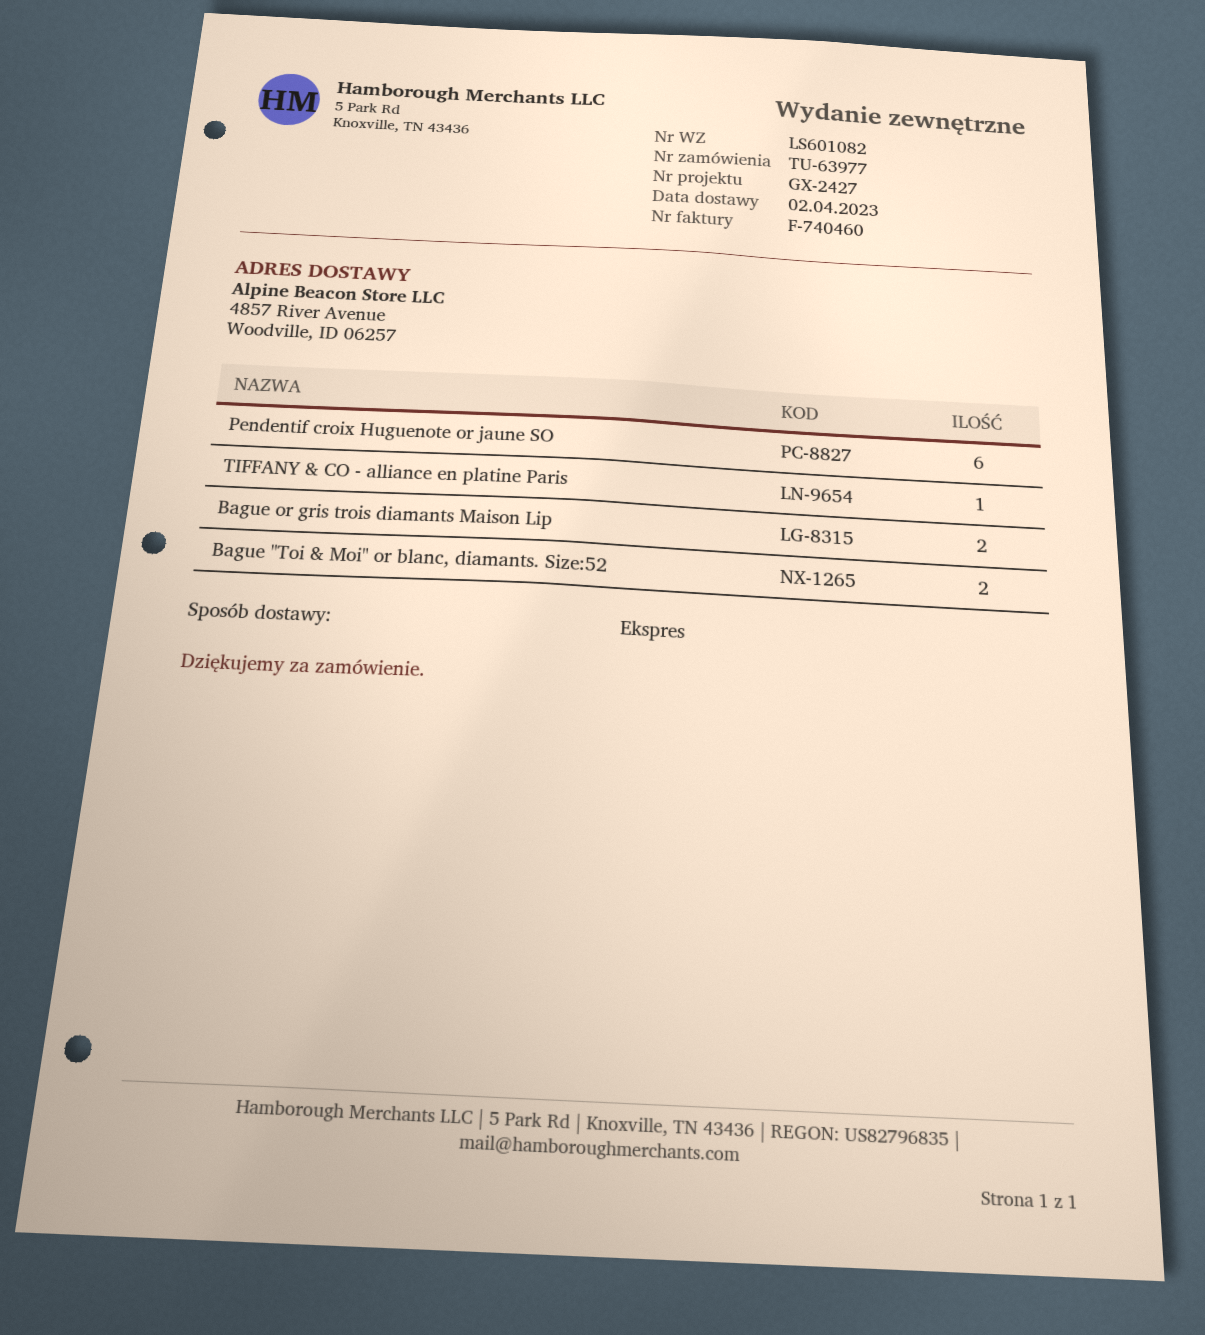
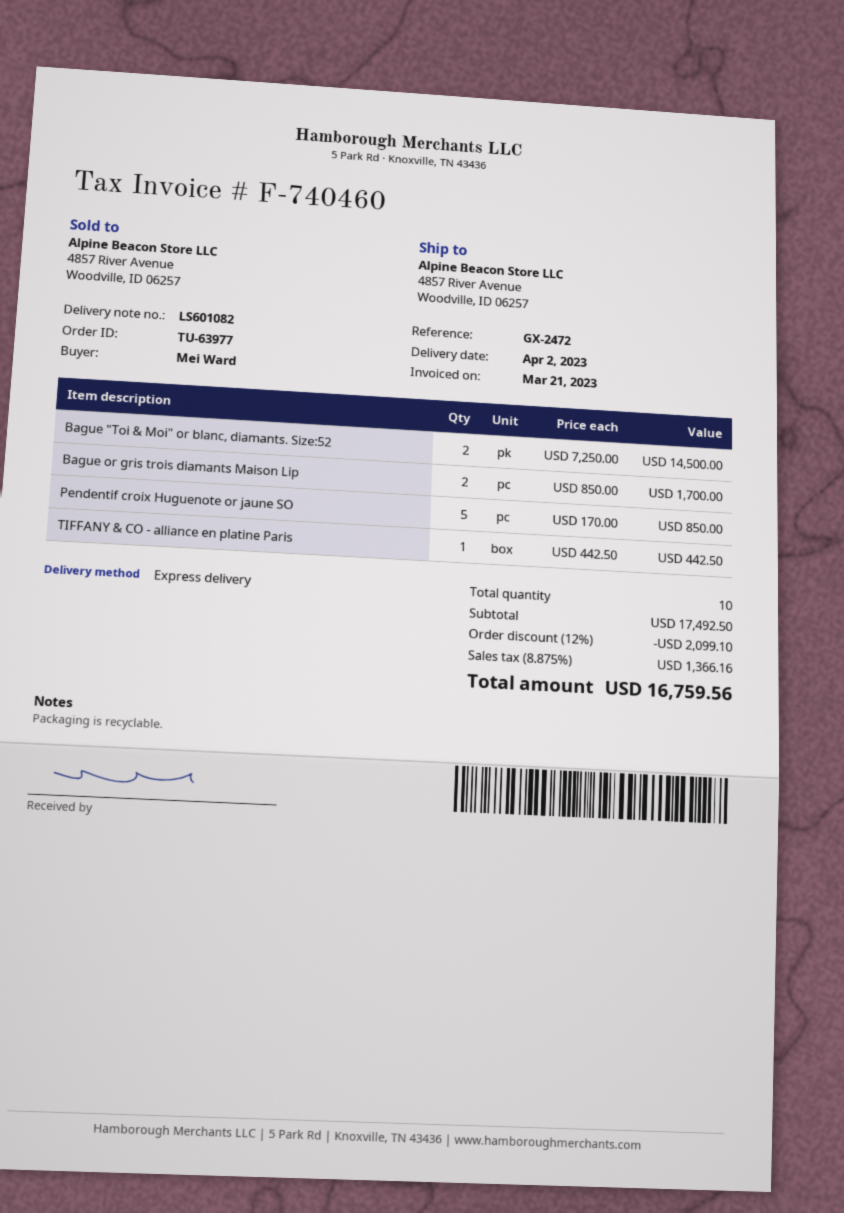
reference: GX-2427 -> GX-2472
Pendentif croix Huguenote or jaune SO: 6 -> 5

